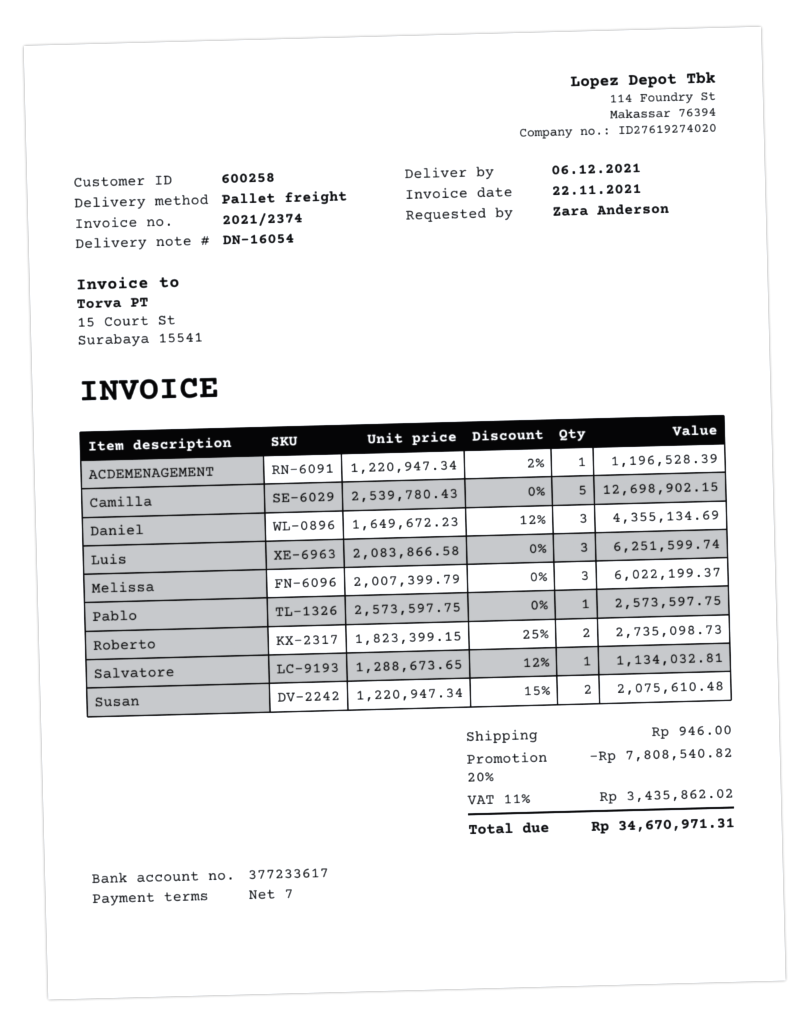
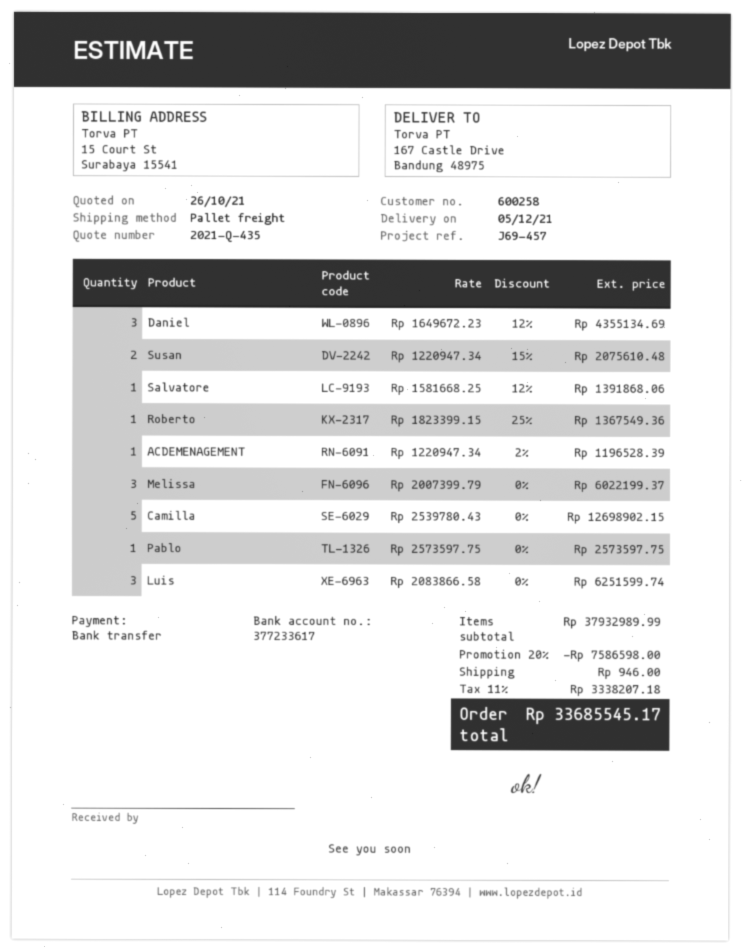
delivery date: 2021-12-06 -> 2021-12-05
Roberto: 2 x 1823399.15 - 25% = 2735098.73 -> 1 x 1823399.15 - 25% = 1367549.36
Salvatore: 1 x 1288673.65 - 12% = 1134032.81 -> 1 x 1581668.25 - 12% = 1391868.06
discount: 20% = 7808540.82 -> 20% = 7586598.00
tax: 11% = 3435862.02 -> 11% = 3338207.18
total: 34670971.31 -> 33685545.17

